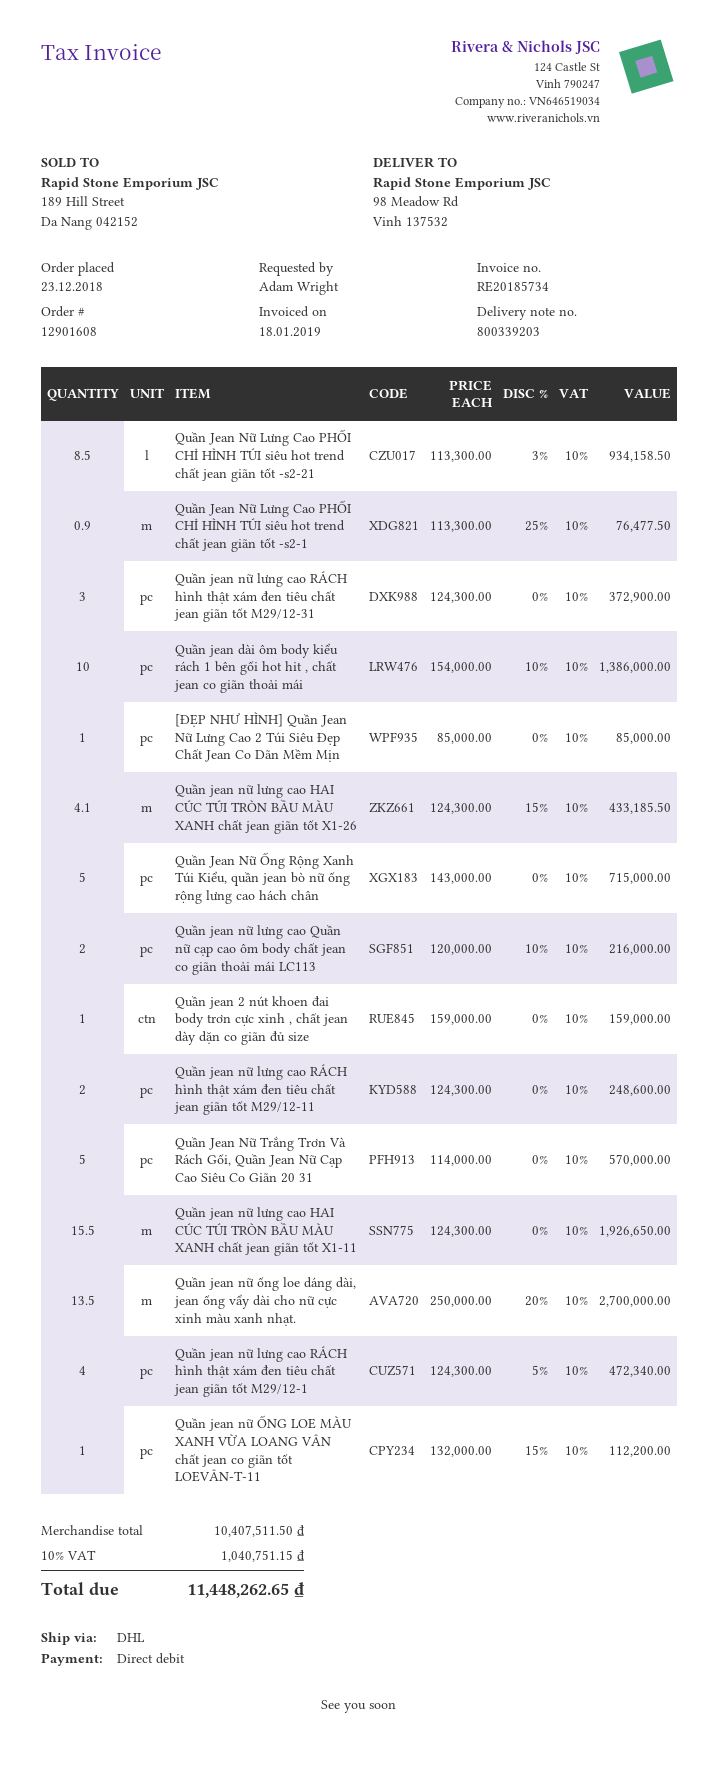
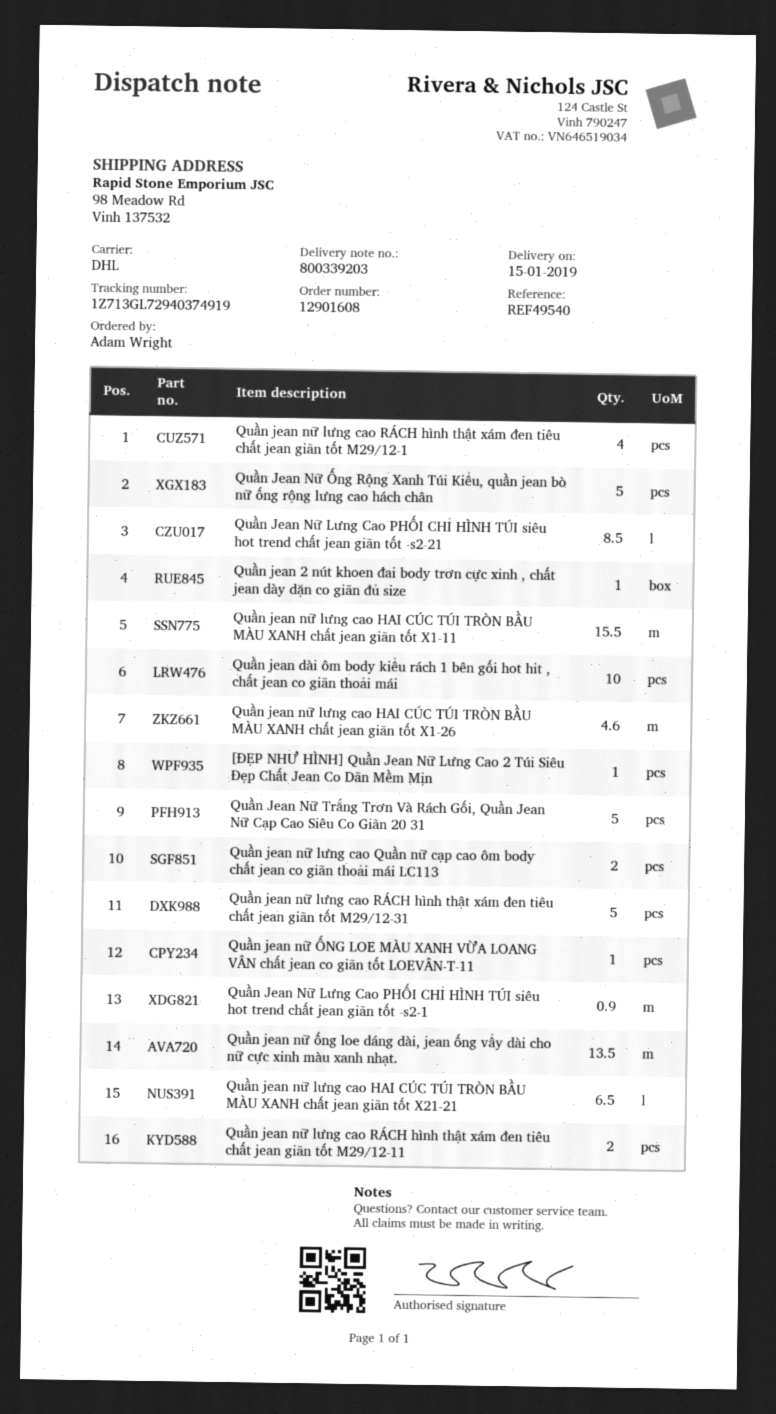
Quần jean nữ lưng cao RÁCH hình thật xám đen tiêu chất jean giãn tốt M29/12-31: 3 -> 5
Quần jean nữ lưng cao HAI CÚC TÚI TRÒN BẦU MÀU XANH chất jean giãn tốt X1-26: 4.1 -> 4.6
Quần jean nữ lưng cao HAI CÚC TÚI TRÒN BẦU MÀU XANH chất jean giãn tốt X21-21: none -> 6.5

